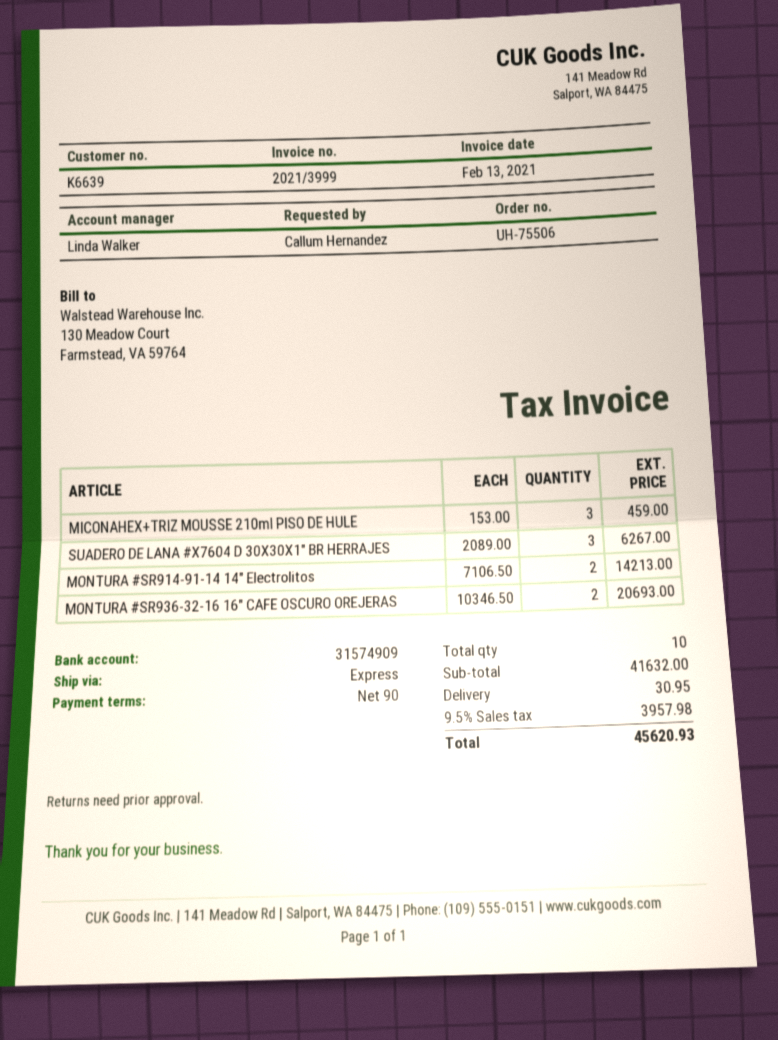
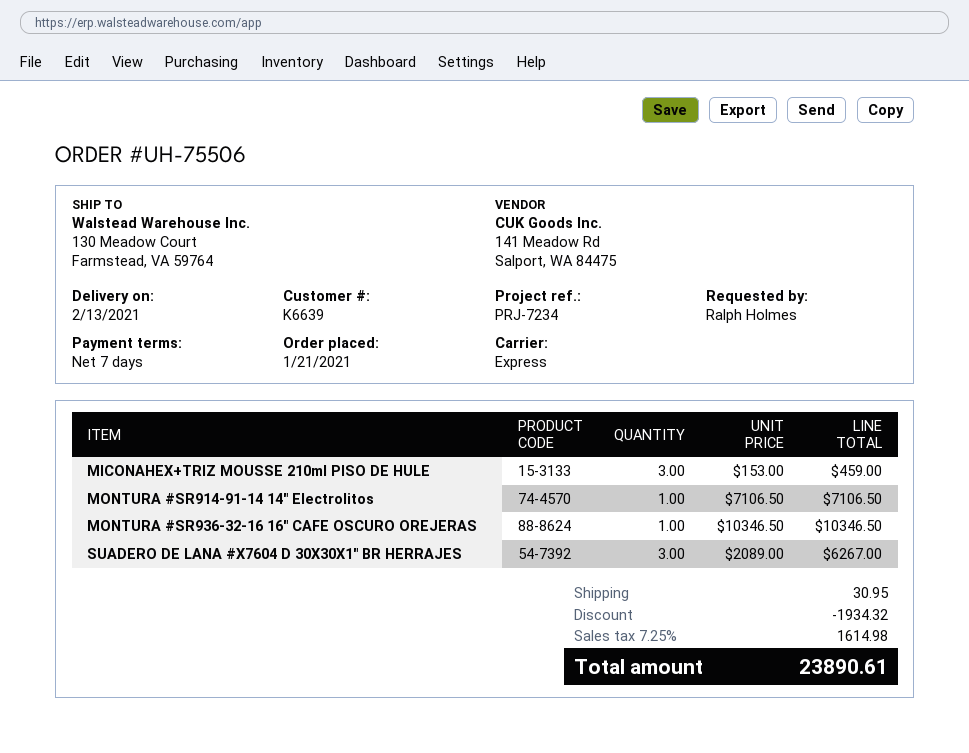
payment terms: 90 days -> 7 days
ordered by: Callum Hernandez -> Ralph Holmes
MONTURA #SR914-91-14 14" Electrolitos: 2 x 7106.50 = 14213.00 -> 1 x 7106.50 = 7106.50
MONTURA #SR936-32-16 16" CAFE OSCURO OREJERAS: 2 x 10346.50 = 20693.00 -> 1 x 10346.50 = 10346.50
discount: none -> 1934.32
tax: 9.5% = 3957.98 -> 7.25% = 1614.98
total: 45620.93 -> 23890.61

